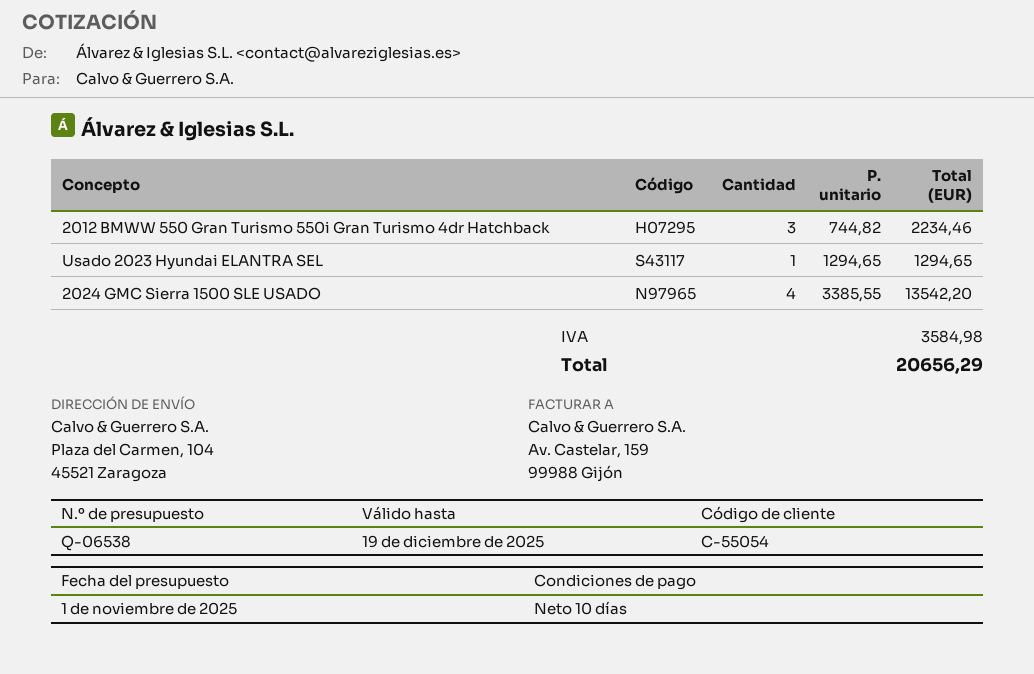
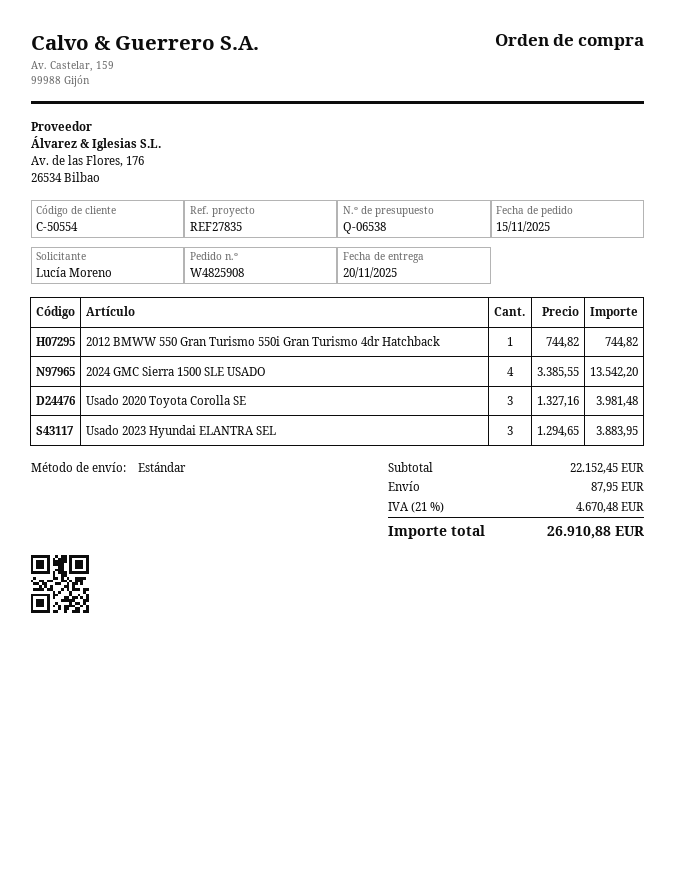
customer number: C-55054 -> C-50554
2012 BMWW 550 Gran Turismo 550i Gran Turismo 4dr Hatchback: 3 x 744.82 = 2234.46 -> 1 x 744.82 = 744.82
Usado 2023 Hyundai ELANTRA SEL: 1 x 1294.65 = 1294.65 -> 3 x 1294.65 = 3883.95
Usado 2020 Toyota Corolla SE: none -> 3 x 1327.16 = 3981.48
shipping: none -> 87.95
tax: 3584.98 -> 4670.48
total: 20656.29 -> 26910.88

